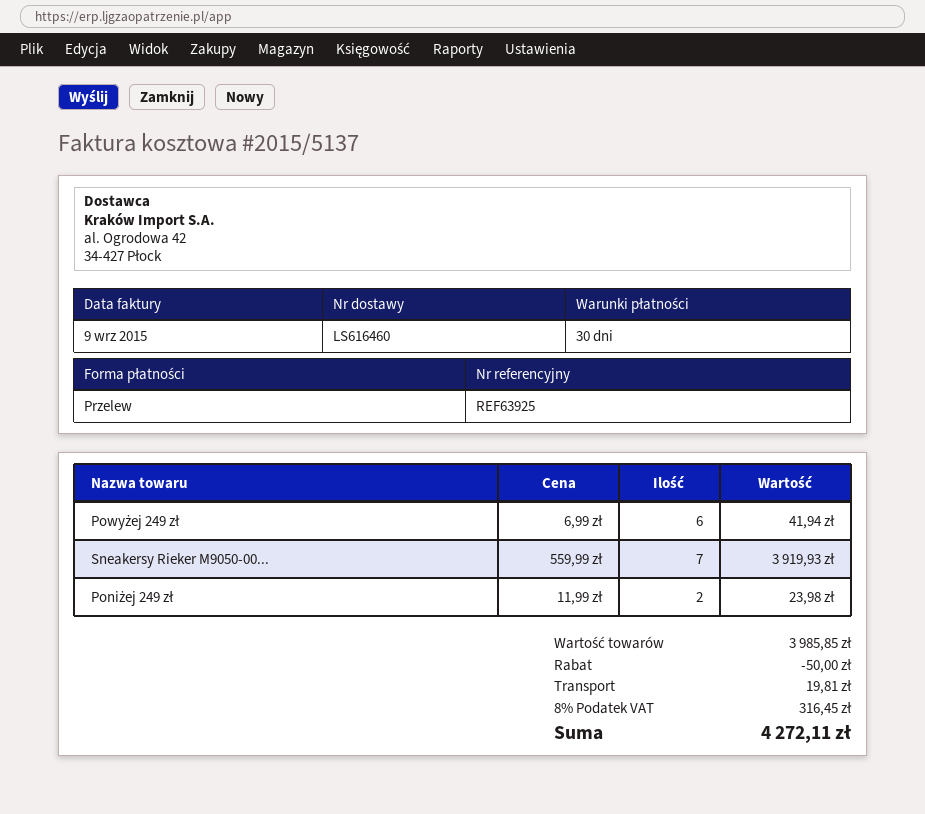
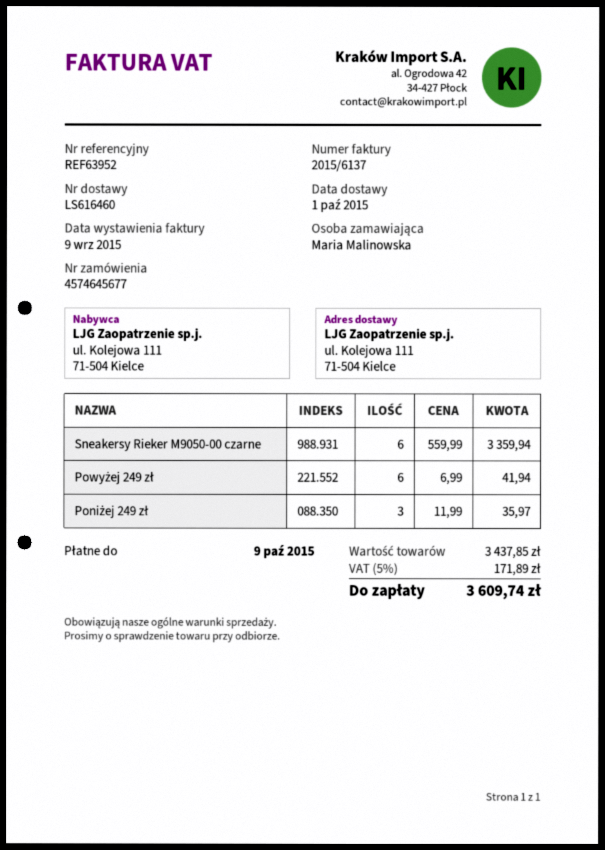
invoice number: 2015/5137 -> 2015/6137
reference: REF63925 -> REF63952
Sneakersy Rieker M9050-00...: 7 x 559.99 = 3919.93 -> 6 x 559.99 = 3359.94
Poniżej 249 zł: 2 x 11.99 = 23.98 -> 3 x 11.99 = 35.97
subtotal: 3985.85 -> 3437.85
discount: 50.00 -> none
shipping: 19.81 -> none
tax: 8% = 316.45 -> 5% = 171.89
total: 4272.11 -> 3609.74

